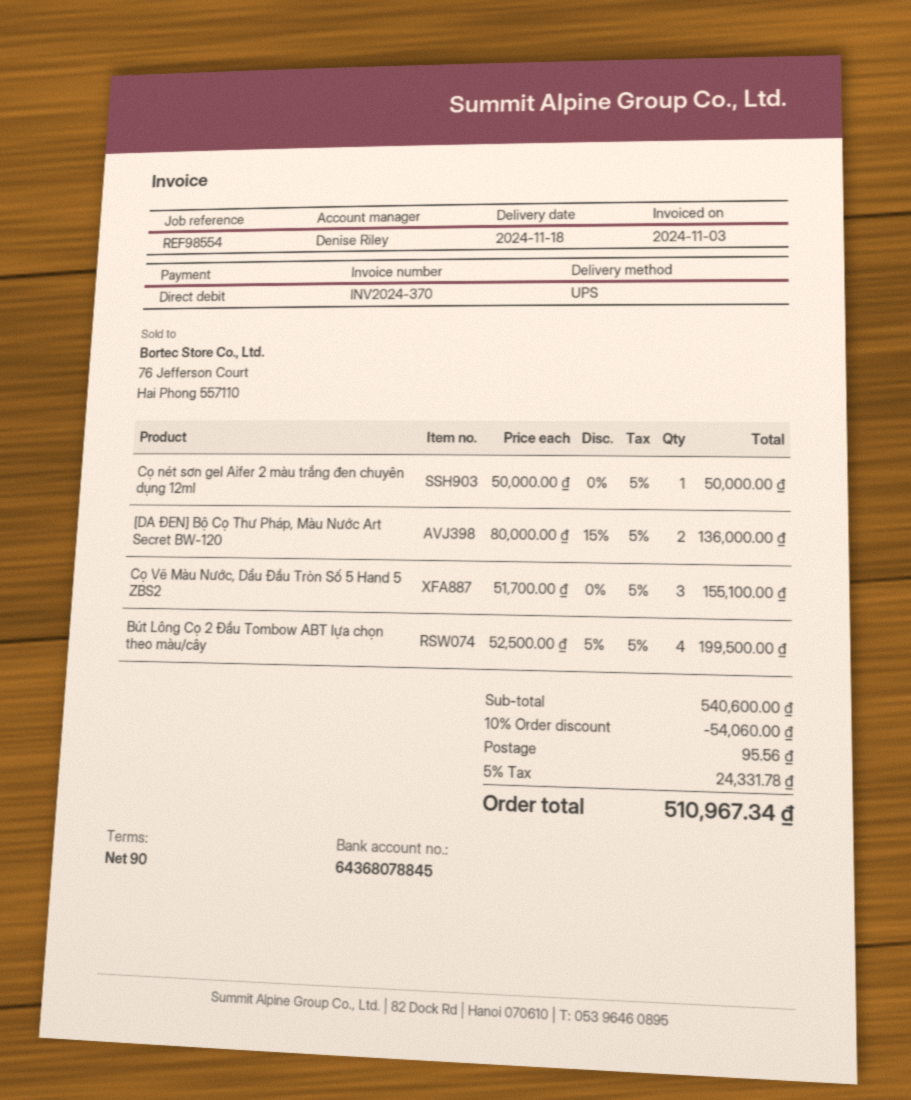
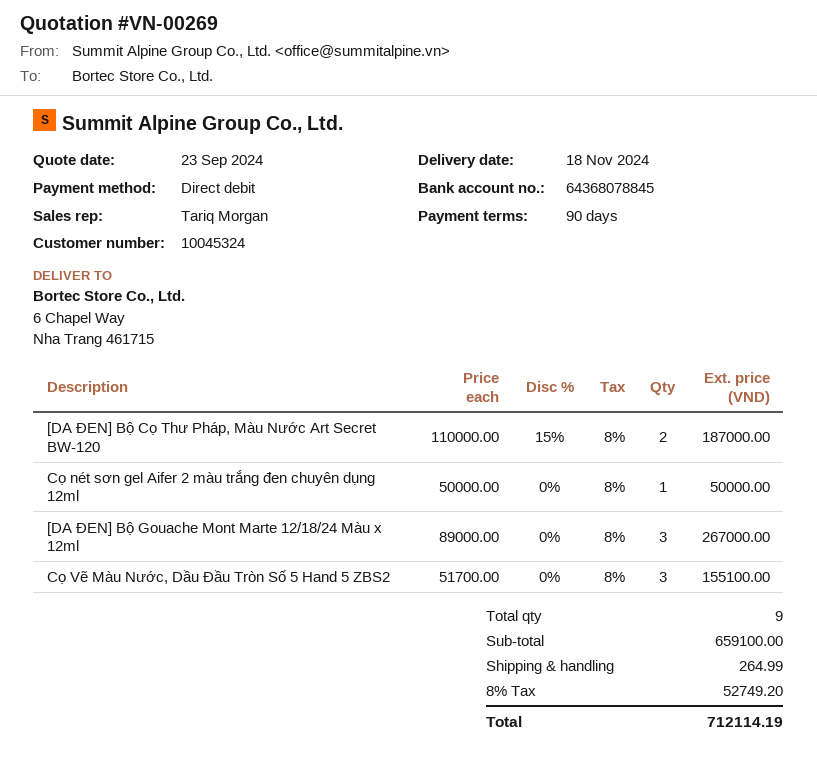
sales rep: Denise Riley -> Tariq Morgan
[DA ĐEN] Bộ Cọ Thư Pháp, Màu Nước Art Secret BW-120: 2 x 80000.00 - 15% = 136000.00 -> 2 x 110000.00 - 15% = 187000.00
Bút Lông Cọ 2 Đầu Tombow ABT lựa chọn theo màu/cây: 4 x 52500.00 - 5% = 199500.00 -> none
[DA ĐEN] Bộ Gouache Mont Marte 12/18/24 Màu x 12ml: none -> 3 x 89000.00 = 267000.00
subtotal: 540600.00 -> 659100.00
discount: 10% = 54060.00 -> none
shipping: 95.56 -> 264.99
tax: 5% = 24331.78 -> 8% = 52749.20
total: 510967.34 -> 712114.19

